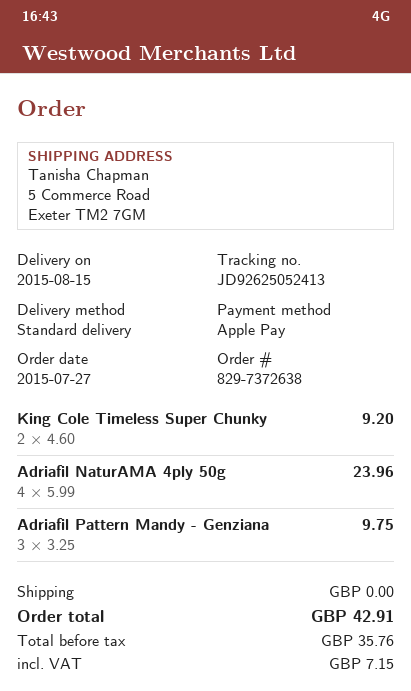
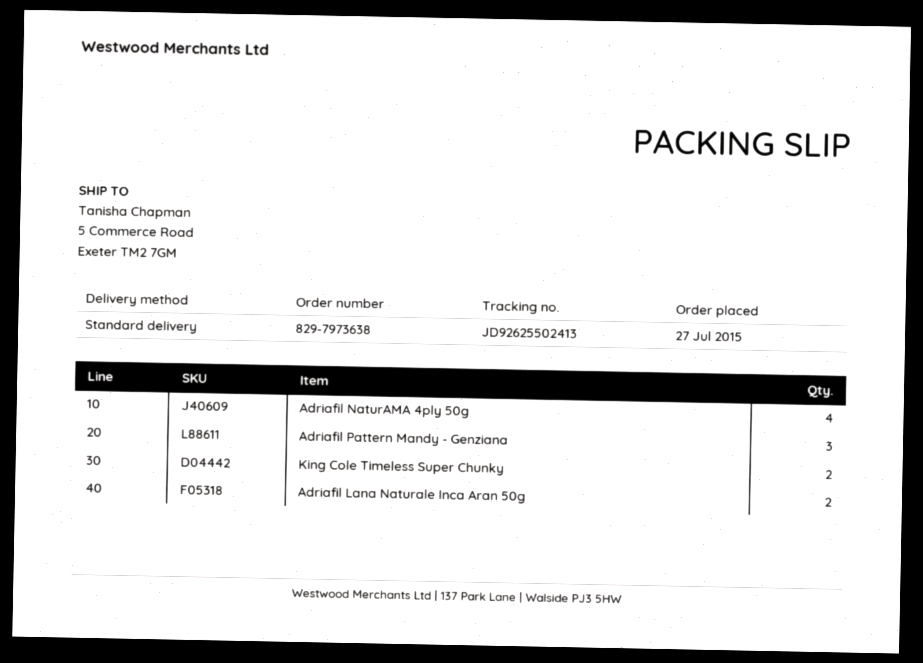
order number: 829-7372638 -> 829-7973638
tracking number: JD92625052413 -> JD92625502413
Adriafil Lana Naturale Inca Aran 50g: none -> 2

